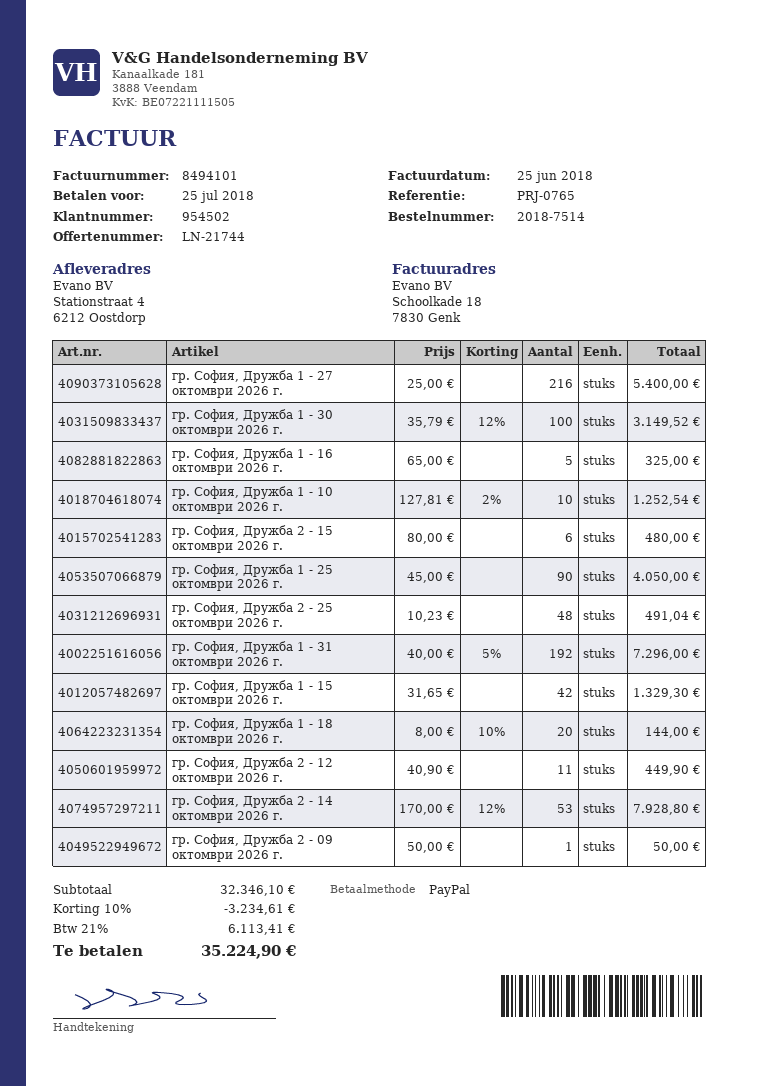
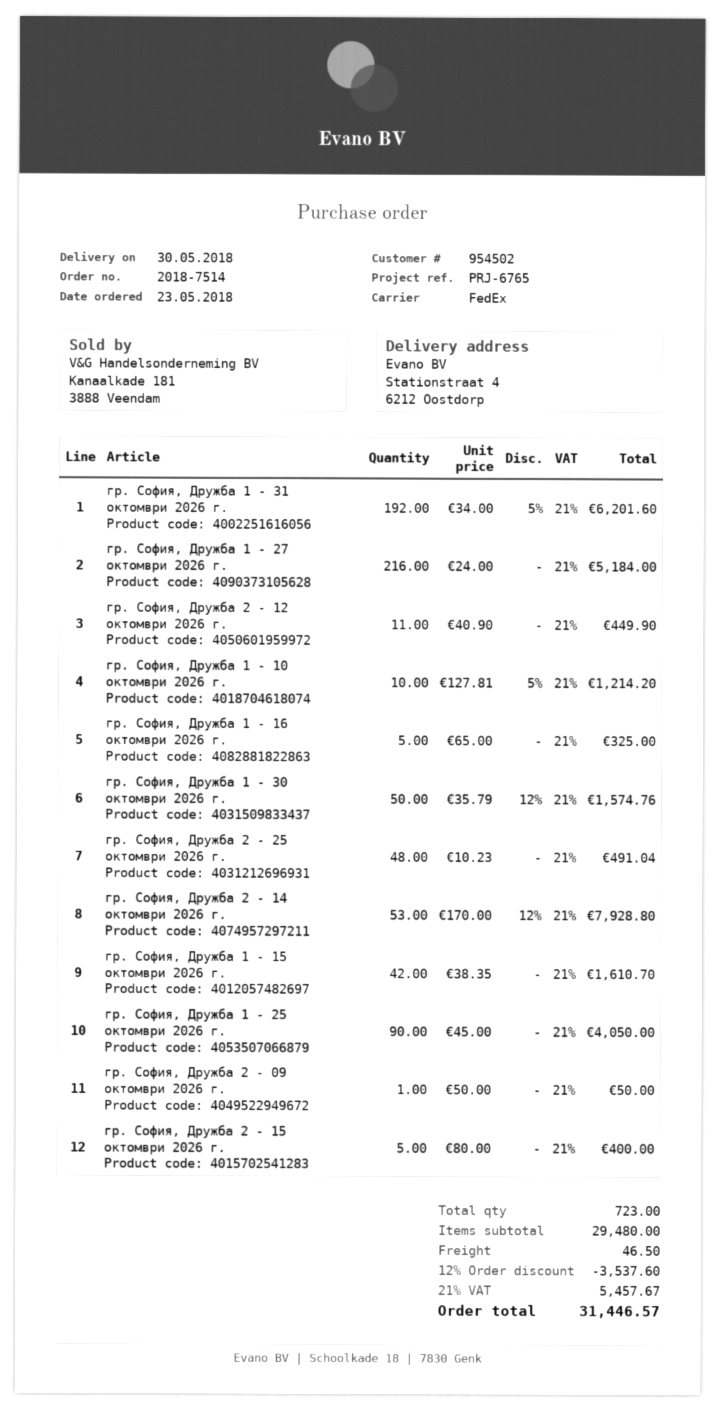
reference: PRJ-0765 -> PRJ-6765
гр. София, Дружба 1 - 27 октомври 2026 г.: 216 x 25.00 = 5400.00 -> 216 x 24.00 = 5184.00
гр. София, Дружба 1 - 30 октомври 2026 г.: 100 x 35.79 - 12% = 3149.52 -> 50 x 35.79 - 12% = 1574.76
гр. София, Дружба 1 - 10 октомври 2026 г.: 10 x 127.81 - 2% = 1252.54 -> 10 x 127.81 - 5% = 1214.20
гр. София, Дружба 2 - 15 октомври 2026 г.: 6 x 80.00 = 480.00 -> 5 x 80.00 = 400.00
гр. София, Дружба 1 - 31 октомври 2026 г.: 192 x 40.00 - 5% = 7296.00 -> 192 x 34.00 - 5% = 6201.60
гр. София, Дружба 1 - 15 октомври 2026 г.: 42 x 31.65 = 1329.30 -> 42 x 38.35 = 1610.70
гр. София, Дружба 1 - 18 октомври 2026 г.: 20 x 8.00 - 10% = 144.00 -> none
subtotal: 32346.10 -> 29480.00
discount: 10% = 3234.61 -> 12% = 3537.60
shipping: none -> 46.50
tax: 21% = 6113.41 -> 21% = 5457.67
total: 35224.90 -> 31446.57

